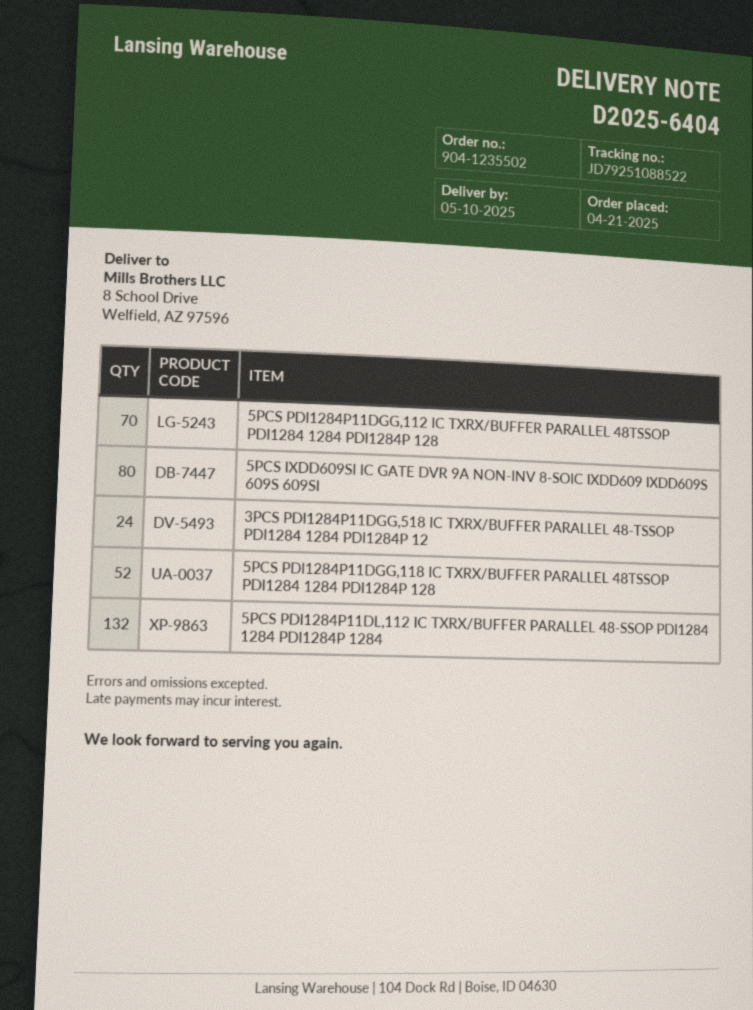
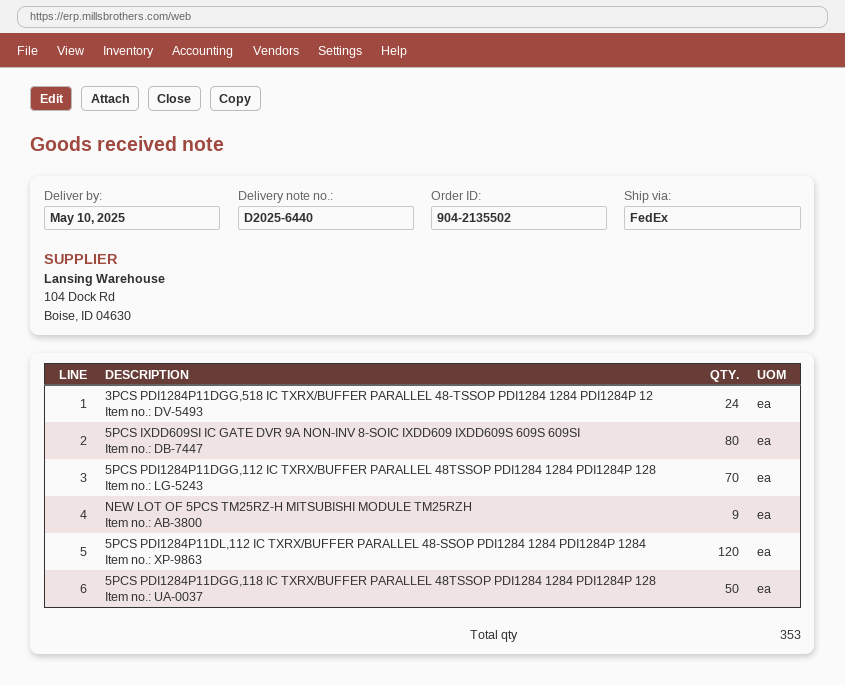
order number: 904-1235502 -> 904-2135502
delivery note number: D2025-6404 -> D2025-6440
5PCS PDI1284P11DGG,118 IC TXRX/BUFFER PARALLEL 48TSSOP PDI1284 1284 PDI1284P 128: 52 -> 50
5PCS PDI1284P11DL,112 IC TXRX/BUFFER PARALLEL 48-SSOP PDI1284 1284 PDI1284P 1284: 132 -> 120
NEW LOT OF 5PCS TM25RZ-H MITSUBISHI MODULE TM25RZH: none -> 9

